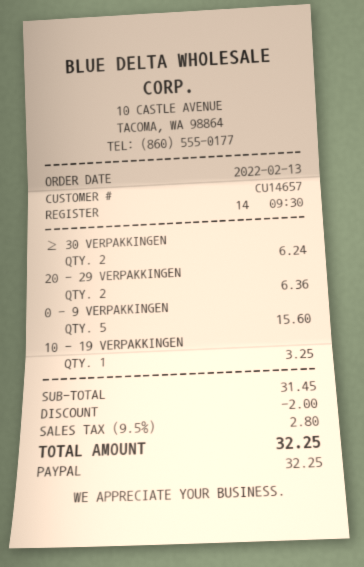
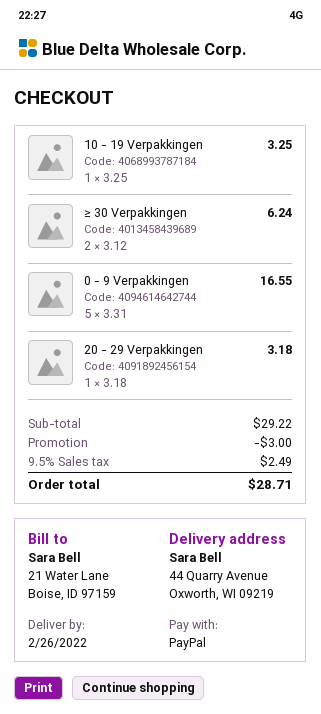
20 - 29 VERPAKKINGEN: 2 for 6.36 -> 1 for 3.18
0 - 9 VERPAKKINGEN: 5 for 15.60 -> 5 for 16.55
subtotal: 31.45 -> 29.22
discount: 2.00 -> 3.00
tax: 9.5% = 2.80 -> 9.5% = 2.49
total: 32.25 -> 28.71

